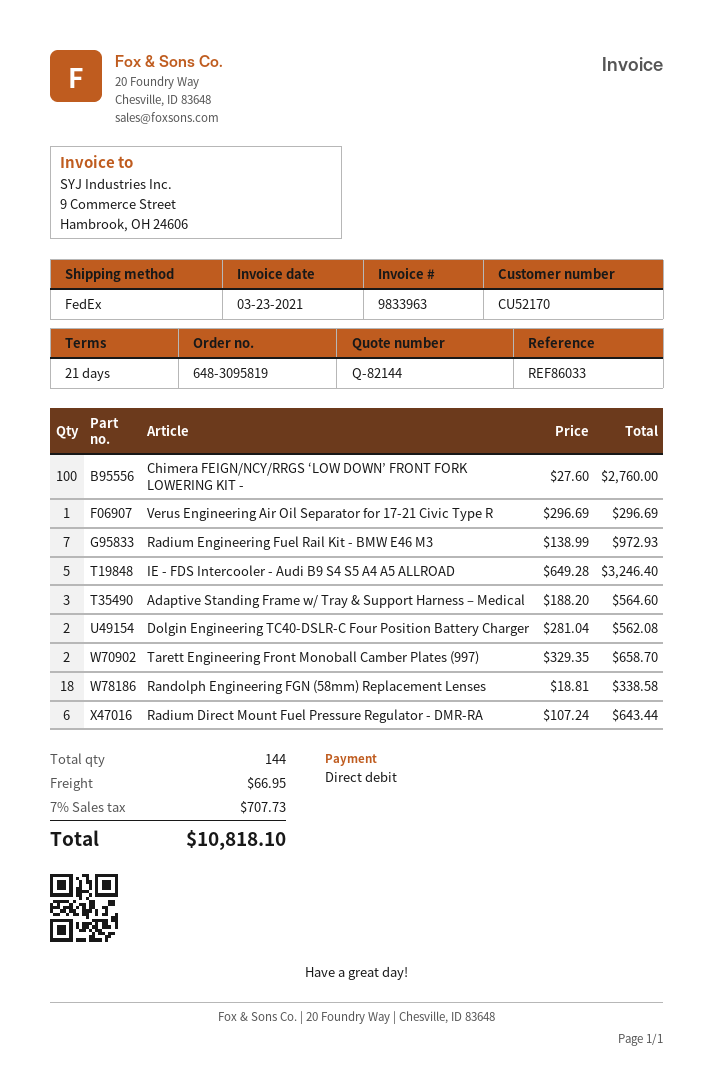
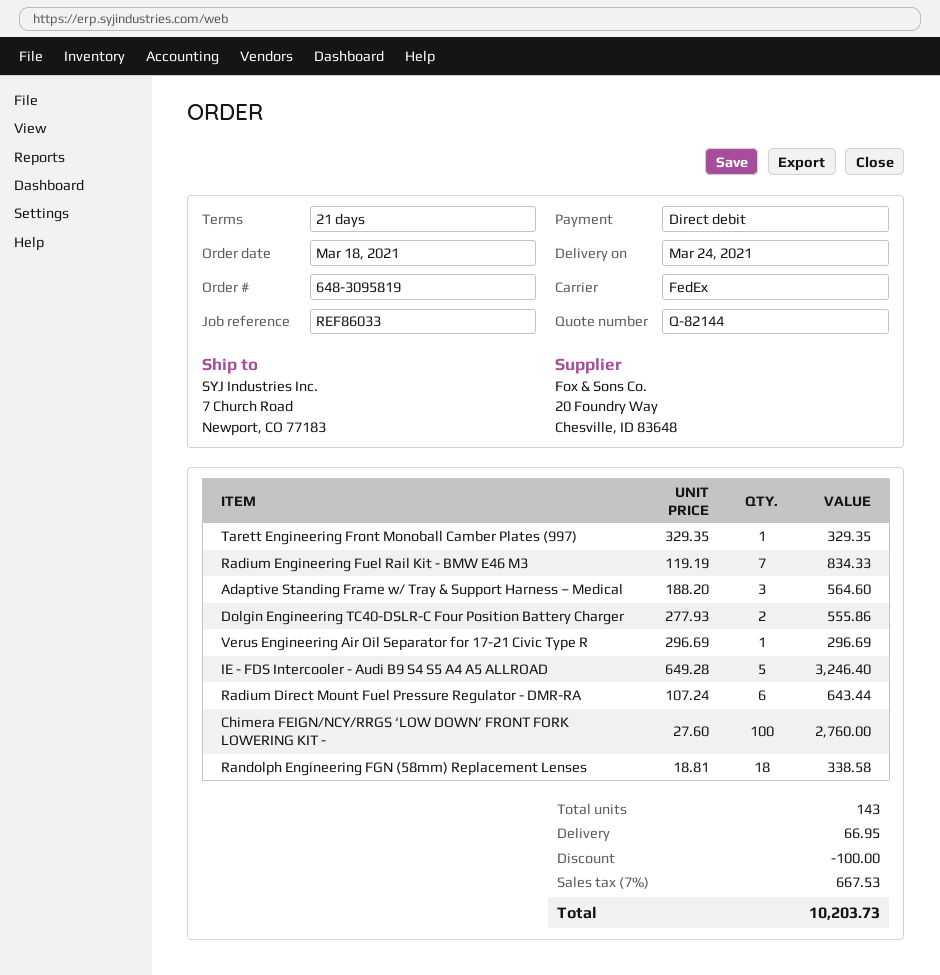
Radium Engineering Fuel Rail Kit - BMW E46 M3: 7 x 138.99 = 972.93 -> 7 x 119.19 = 834.33
Dolgin Engineering TC40-DSLR-C Four Position Battery Charger: 2 x 281.04 = 562.08 -> 2 x 277.93 = 555.86
Tarett Engineering Front Monoball Camber Plates (997): 2 x 329.35 = 658.70 -> 1 x 329.35 = 329.35
total quantity: 144 -> 143
discount: none -> 100.00
tax: 7% = 707.73 -> 7% = 667.53
total: 10818.10 -> 10203.73

